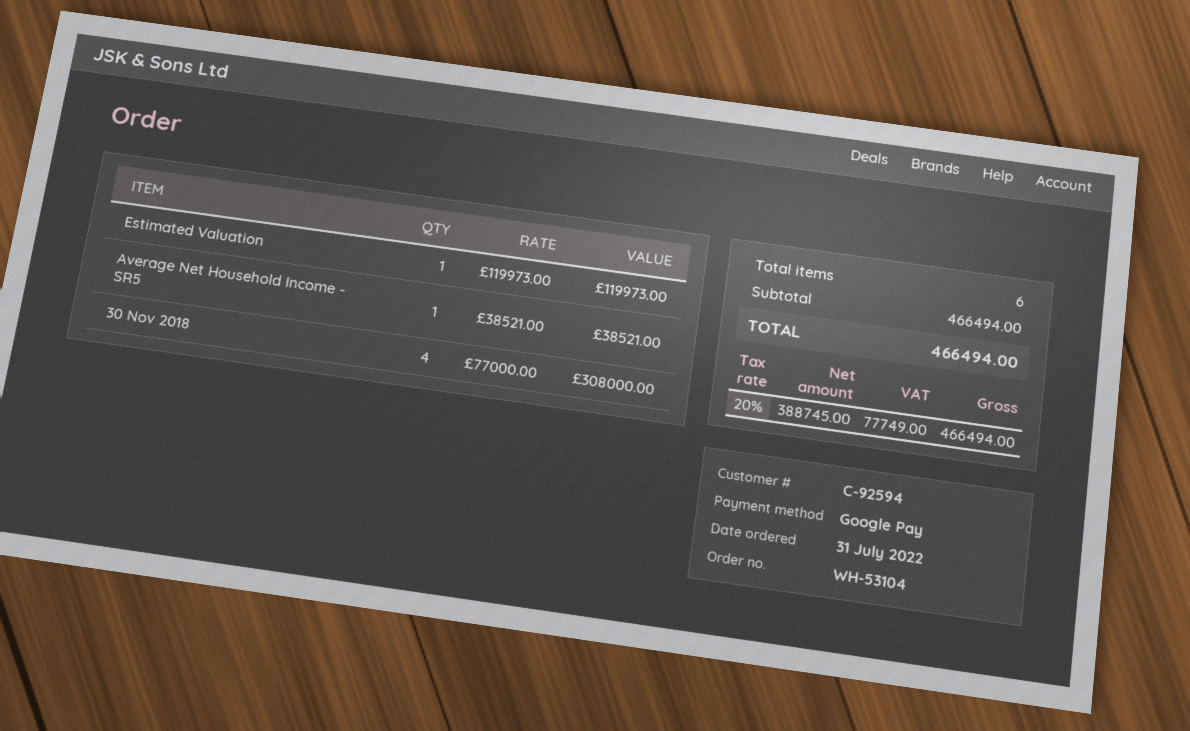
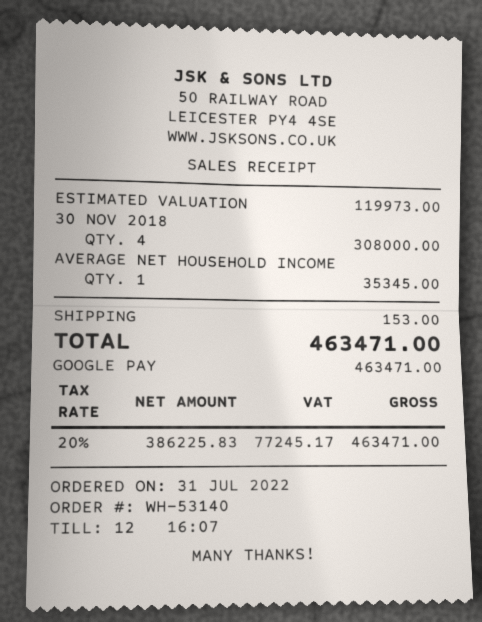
order number: WH-53104 -> WH-53140
Average Net Household Income - SR5: 1 for 38521.00 -> 1 for 35345.00
shipping: none -> 153.00
net: 388745.00 -> 386225.83
tax: 20% = 77749.00 -> 20% = 77245.17
total: 466494.00 -> 463471.00

